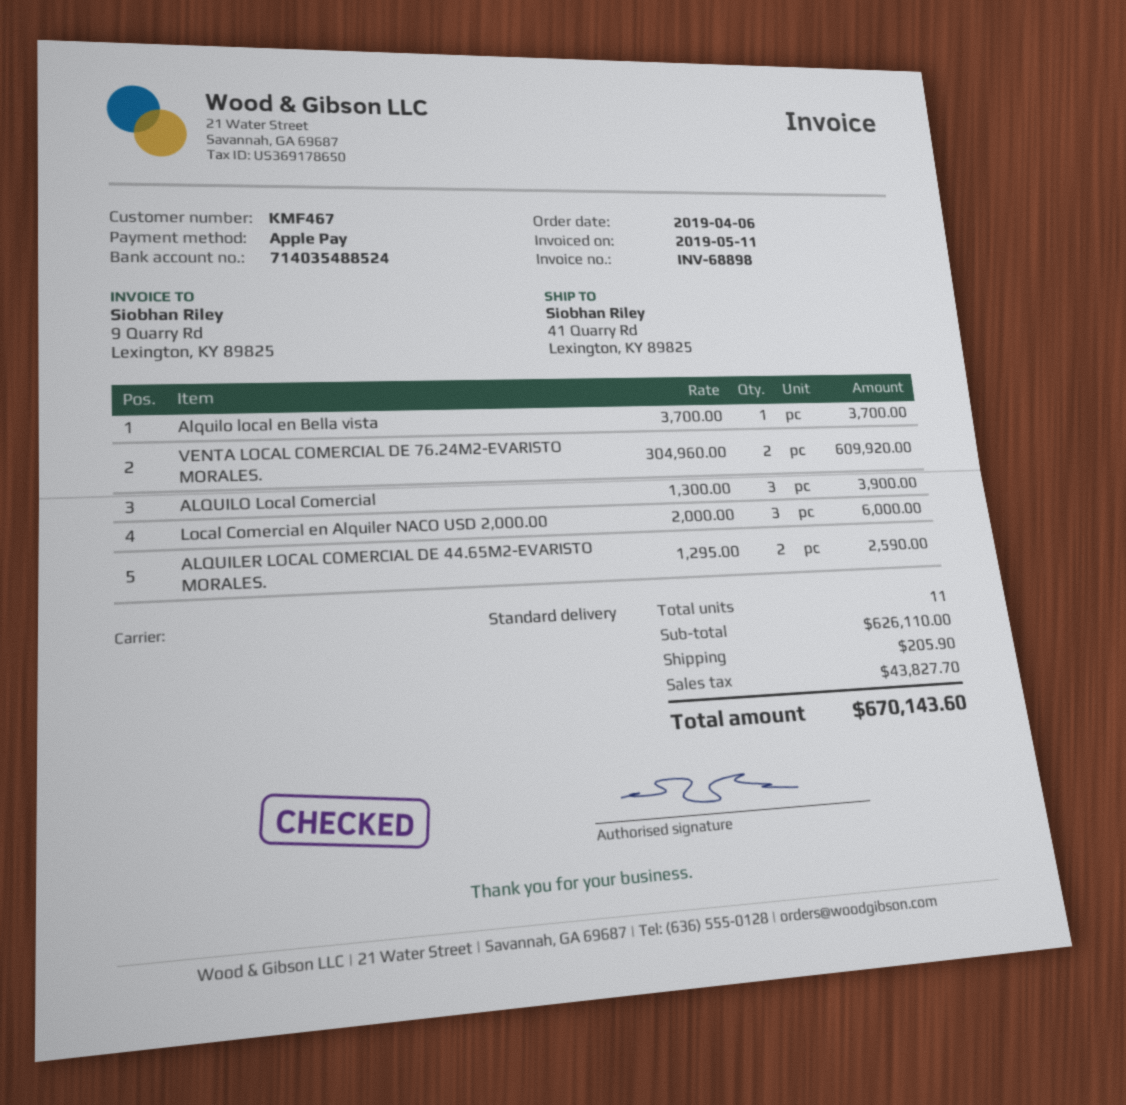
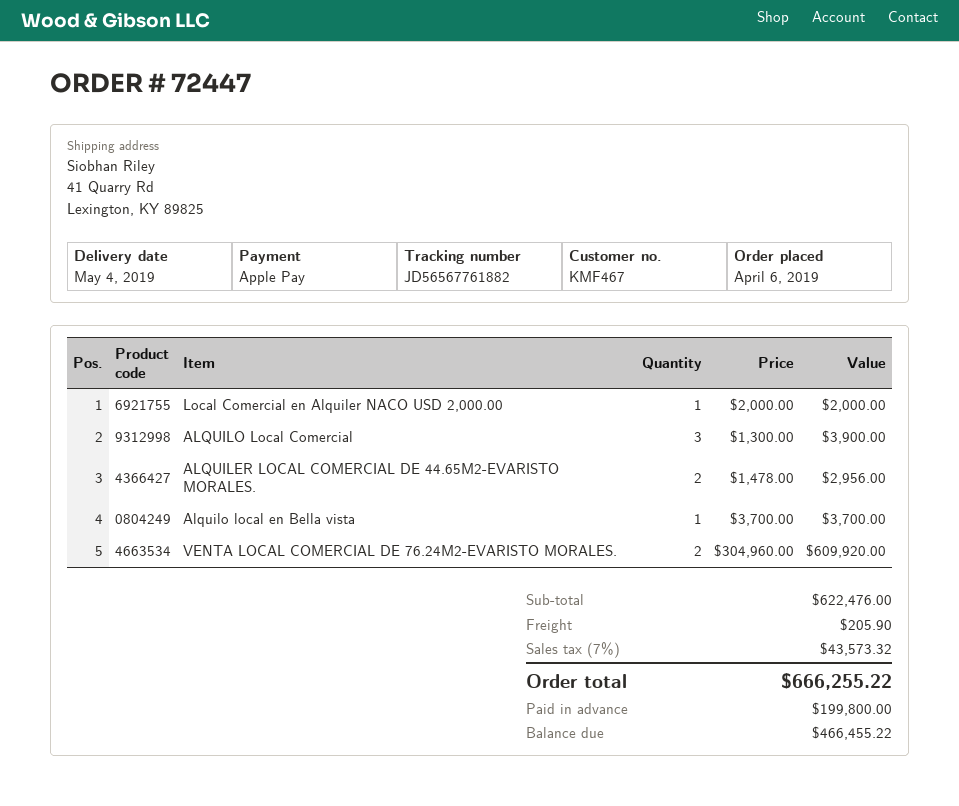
Local Comercial en Alquiler NACO USD 2,000.00: 3 x 2000.00 = 6000.00 -> 1 x 2000.00 = 2000.00
ALQUILER LOCAL COMERCIAL DE 44.65M2-EVARISTO MORALES.: 2 x 1295.00 = 2590.00 -> 2 x 1478.00 = 2956.00
subtotal: 626110.00 -> 622476.00
tax: 43827.70 -> 43573.32
total: 670143.60 -> 666255.22

